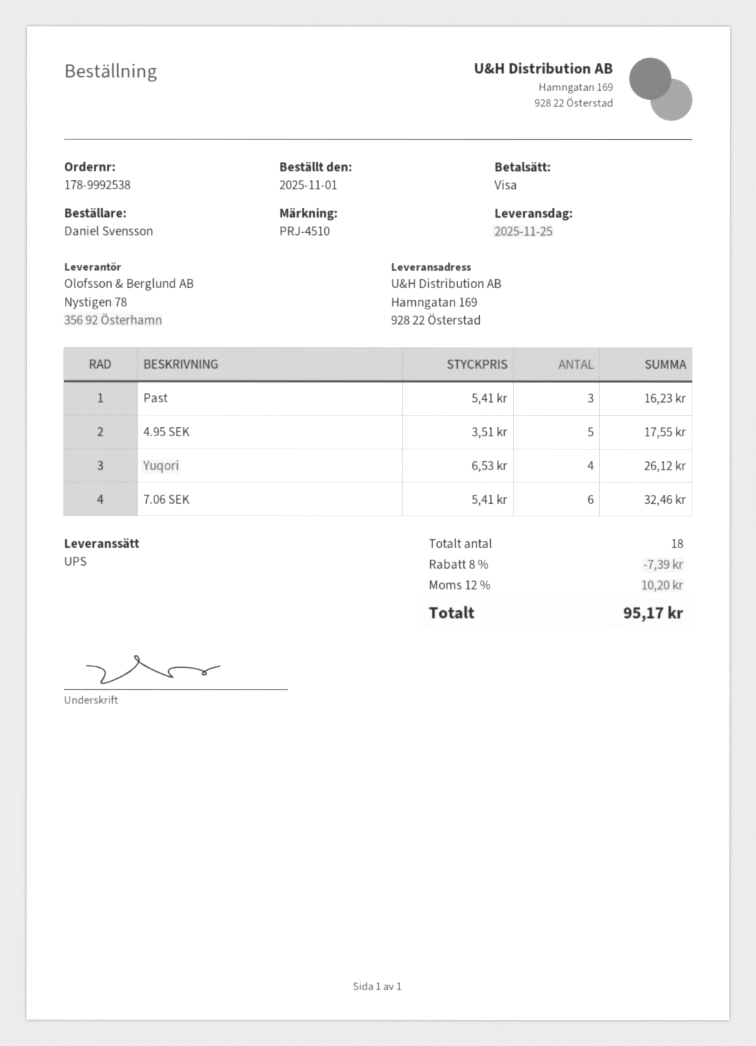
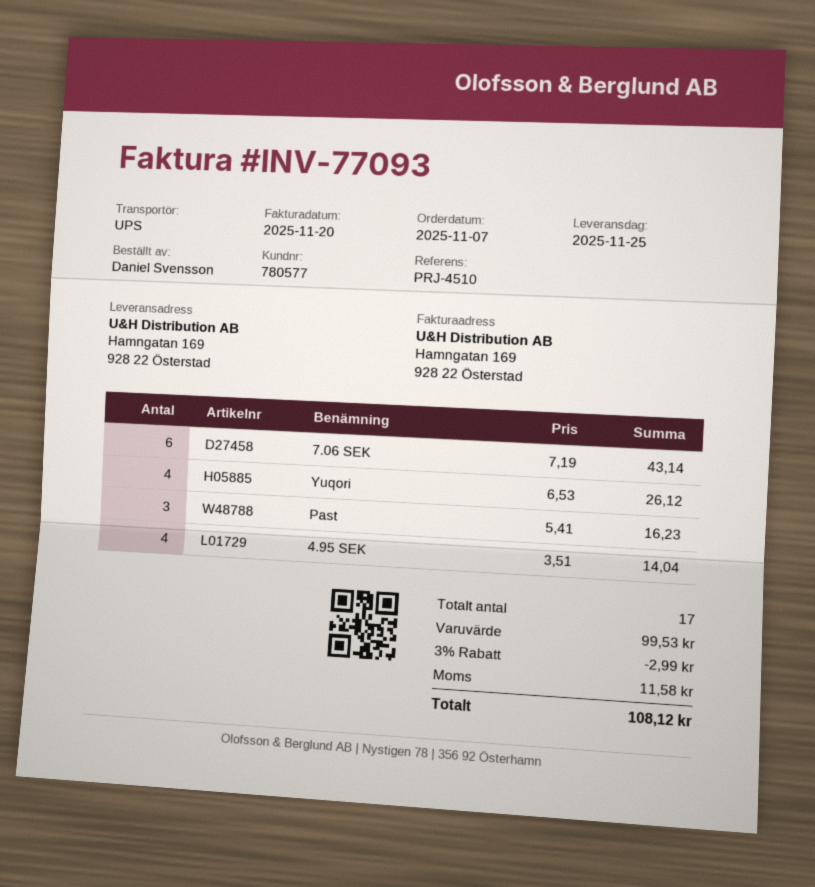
order date: 2025-11-01 -> 2025-11-07
4.95 SEK: 5 x 3.51 = 17.55 -> 4 x 3.51 = 14.04
7.06 SEK: 6 x 5.41 = 32.46 -> 6 x 7.19 = 43.14
total quantity: 18 -> 17
discount: 8% = 7.39 -> 3% = 2.99
tax: 10.20 -> 11.58
total: 95.17 -> 108.12

